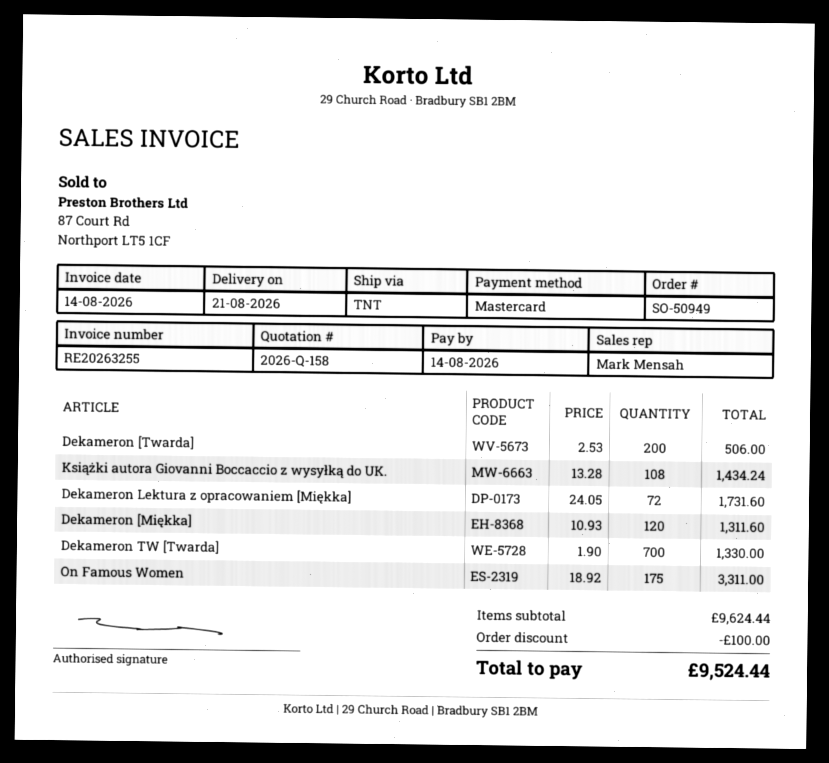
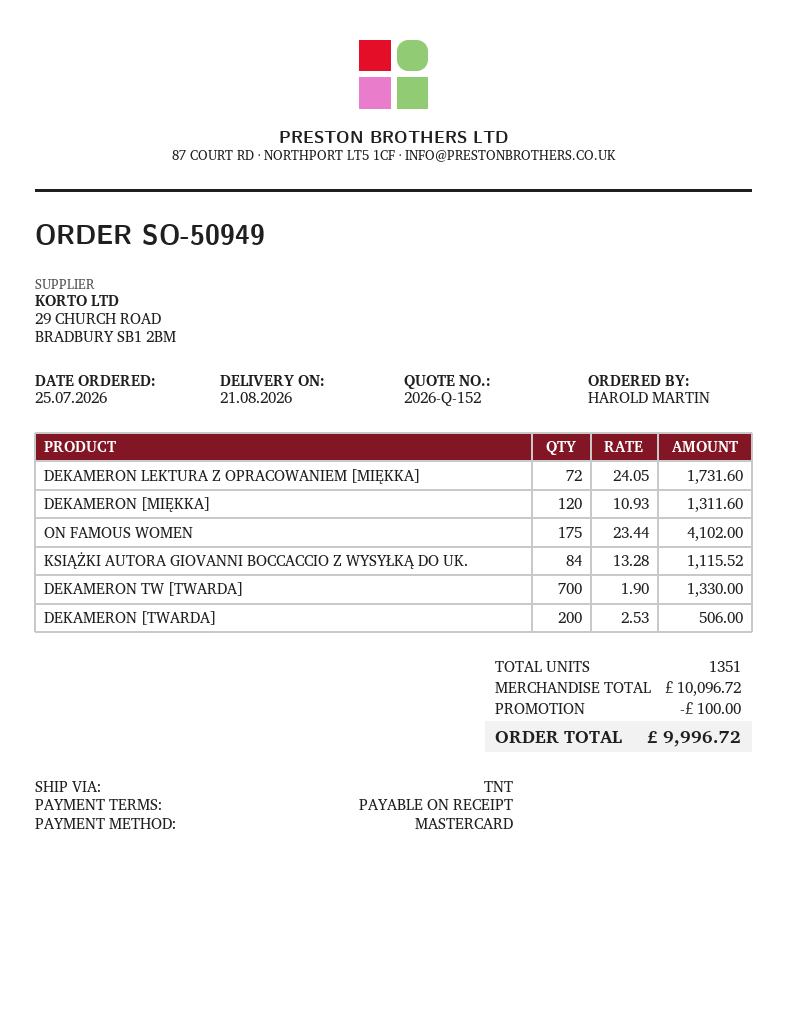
quote number: 2026-Q-158 -> 2026-Q-152
Książki autora Giovanni Boccaccio z wysyłką do UK.: 108 x 13.28 = 1434.24 -> 84 x 13.28 = 1115.52
On Famous Women: 175 x 18.92 = 3311.00 -> 175 x 23.44 = 4102.00
subtotal: 9624.44 -> 10096.72
total: 9524.44 -> 9996.72

